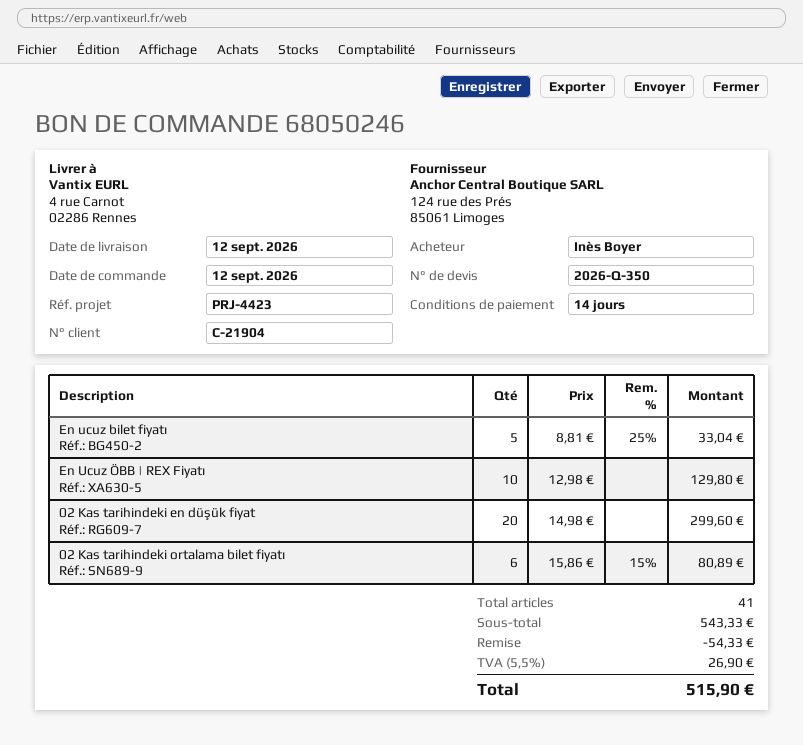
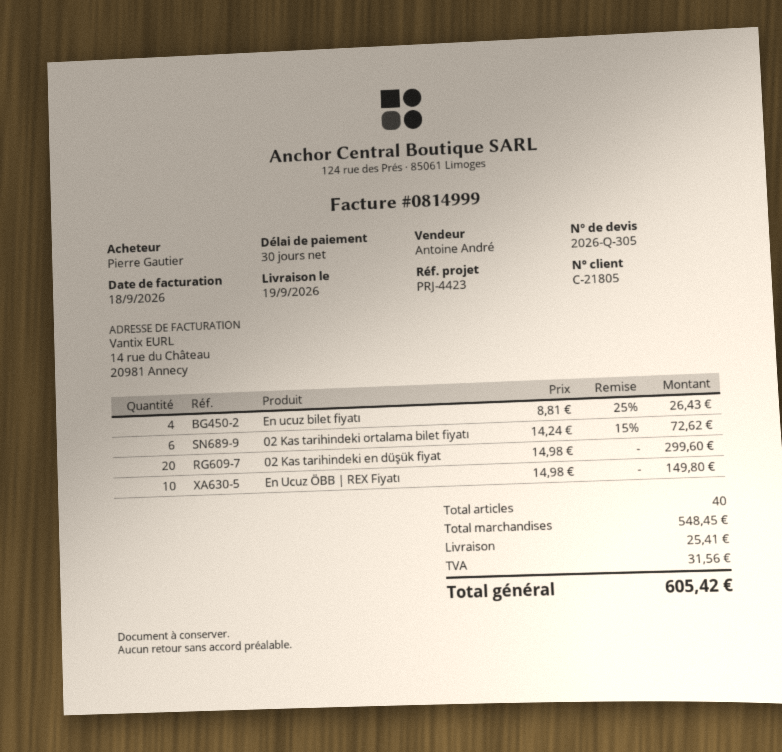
quote number: 2026-Q-350 -> 2026-Q-305
delivery date: 2026-09-12 -> 2026-09-19
payment terms: 14 days -> 30 days
customer number: C-21904 -> C-21805
ordered by: Inès Boyer -> Pierre Gautier
En ucuz bilet fiyatı: 5 x 8.81 - 25% = 33.04 -> 4 x 8.81 - 25% = 26.43
En Ucuz ÖBB | REX Fiyatı: 10 x 12.98 = 129.80 -> 10 x 14.98 = 149.80
02 Kas tarihindeki ortalama bilet fiyatı: 6 x 15.86 - 15% = 80.89 -> 6 x 14.24 - 15% = 72.62
total quantity: 41 -> 40
subtotal: 543.33 -> 548.45
discount: 54.33 -> none
shipping: none -> 25.41
tax: 26.90 -> 31.56
total: 515.90 -> 605.42

